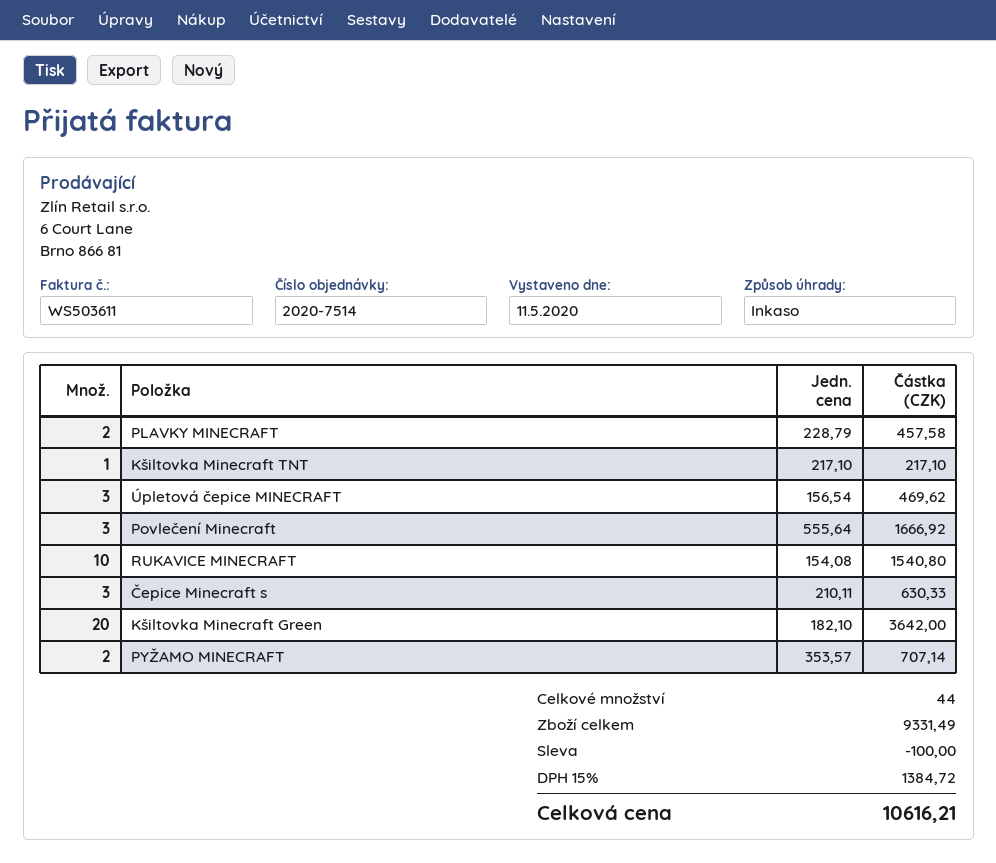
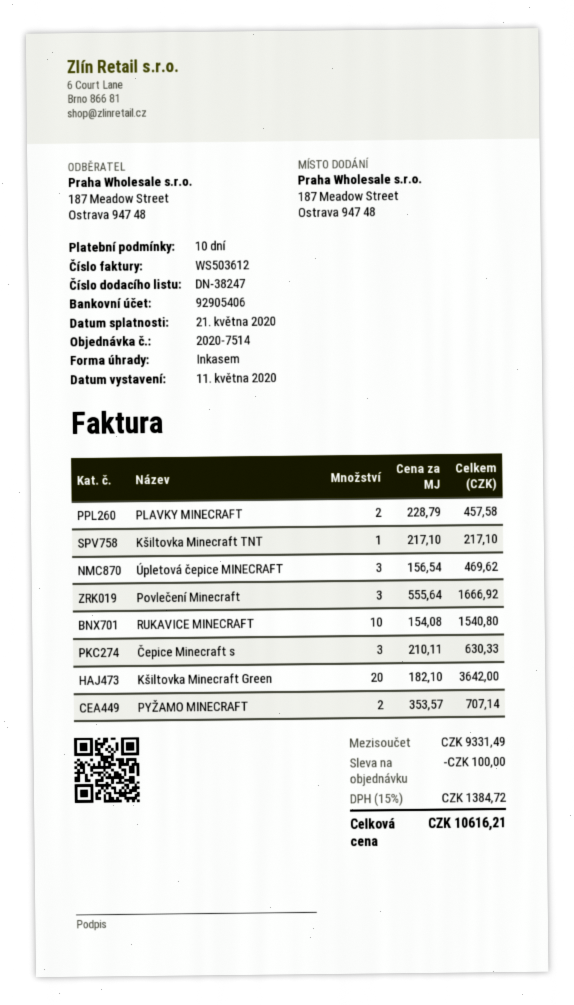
invoice number: WS503611 -> WS503612

